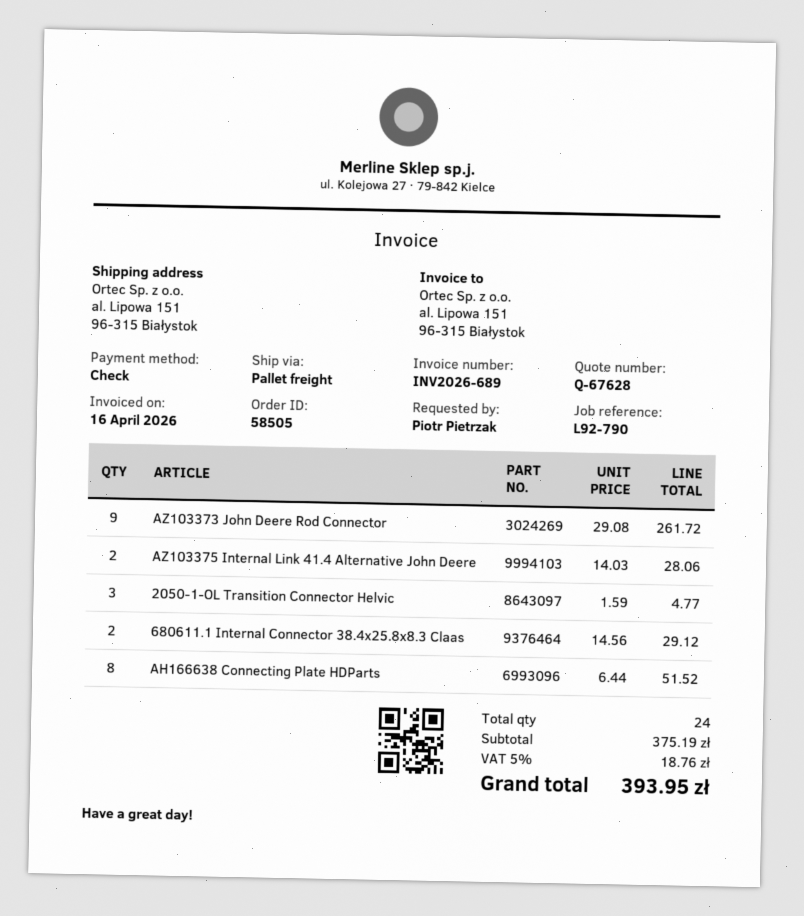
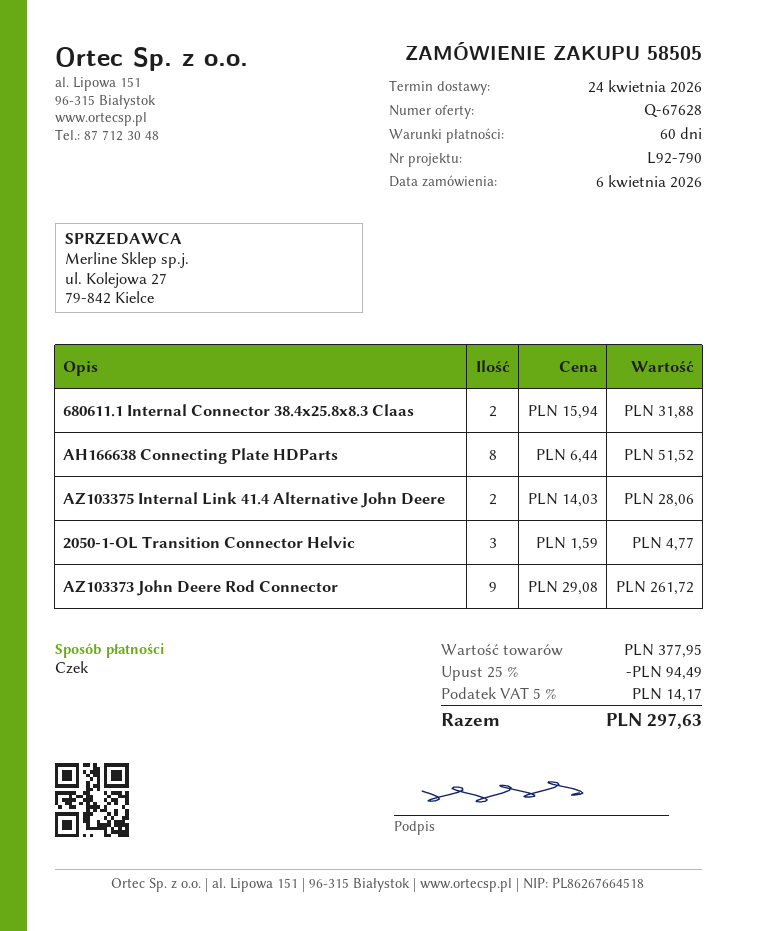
680611.1 Internal Connector 38.4x25.8x8.3 Claas: 2 x 14.56 = 29.12 -> 2 x 15.94 = 31.88
subtotal: 375.19 -> 377.95
discount: none -> 25% = 94.49
tax: 5% = 18.76 -> 5% = 14.17
total: 393.95 -> 297.63

